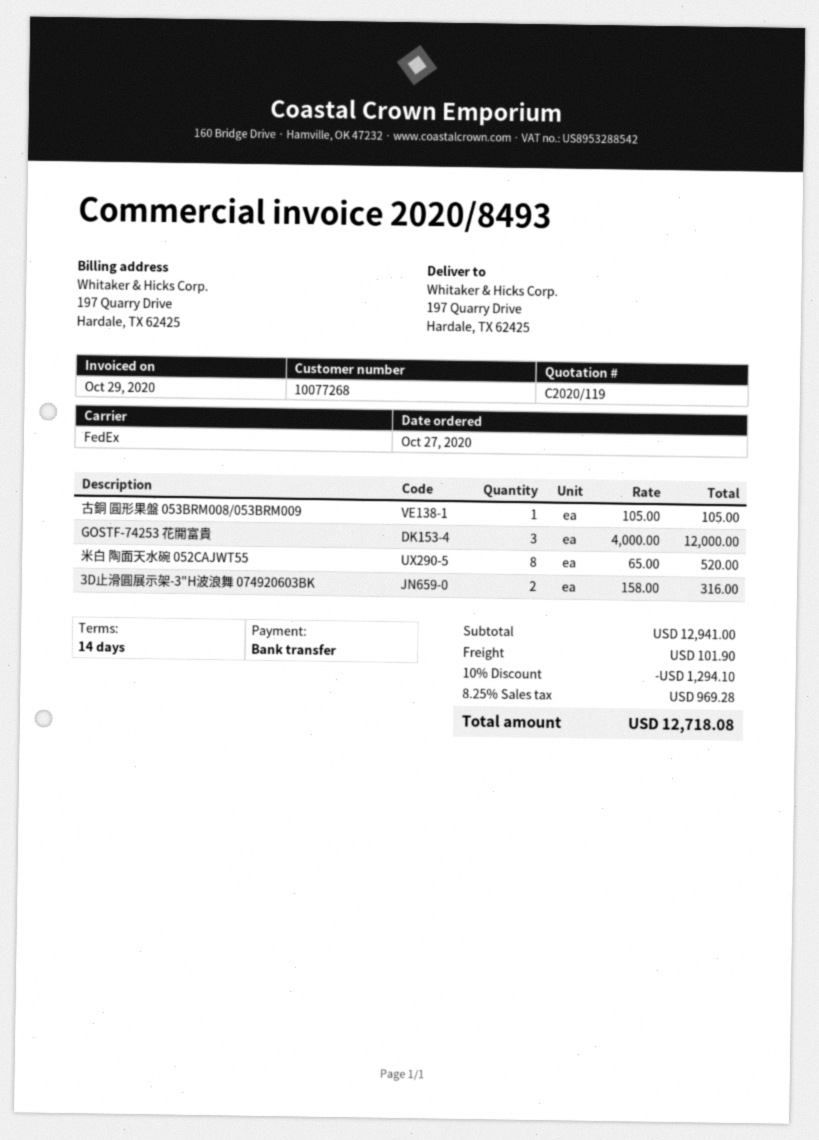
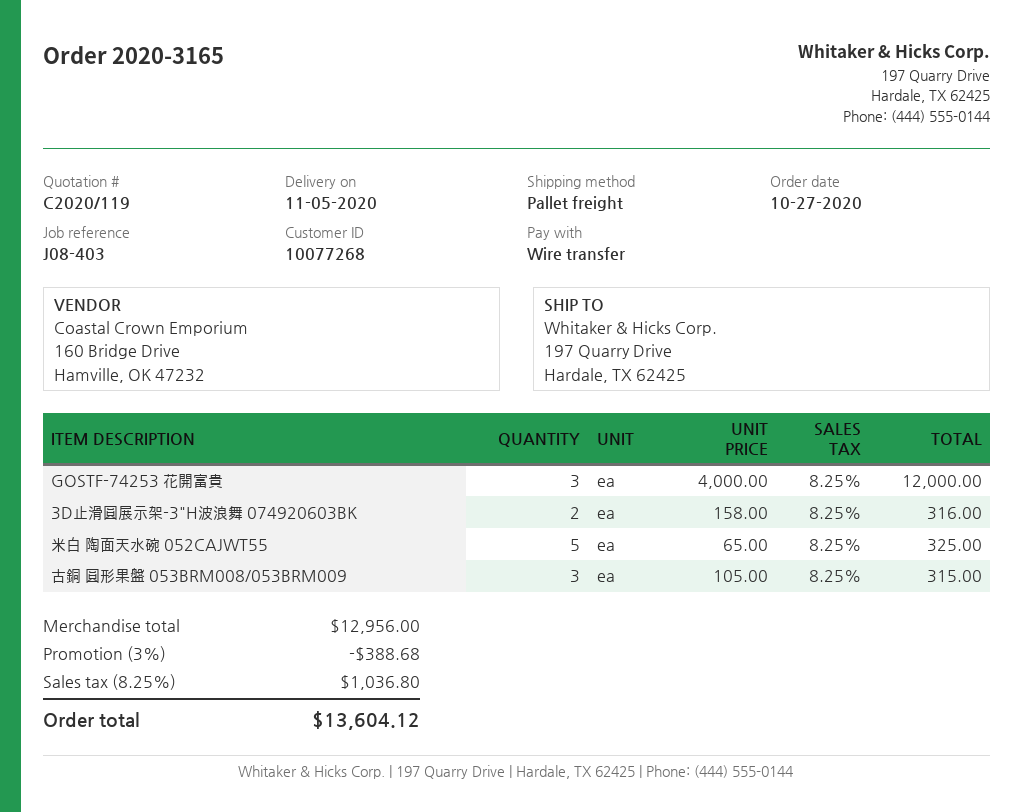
shipping method: FedEx -> pallet freight
古銅 圓形果盤 053BRM008/053BRM009: 1 x 105.00 = 105.00 -> 3 x 105.00 = 315.00
米白 陶面天水碗 052CAJWT55: 8 x 65.00 = 520.00 -> 5 x 65.00 = 325.00
subtotal: 12941.00 -> 12956.00
discount: 10% = 1294.10 -> 3% = 388.68
shipping: 101.90 -> none
tax: 8.25% = 969.28 -> 8.25% = 1036.80
total: 12718.08 -> 13604.12

